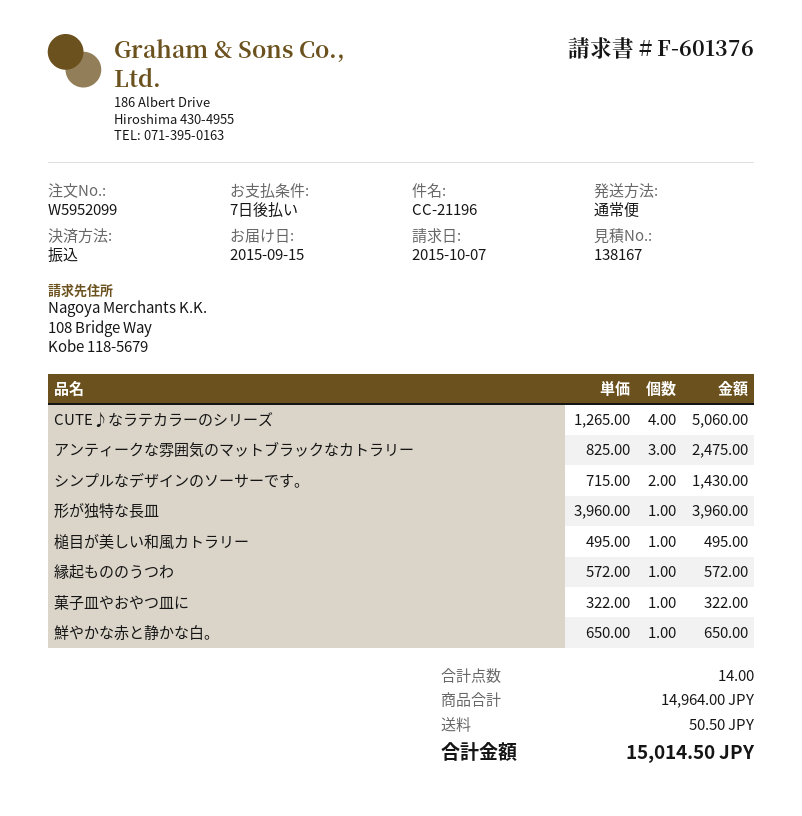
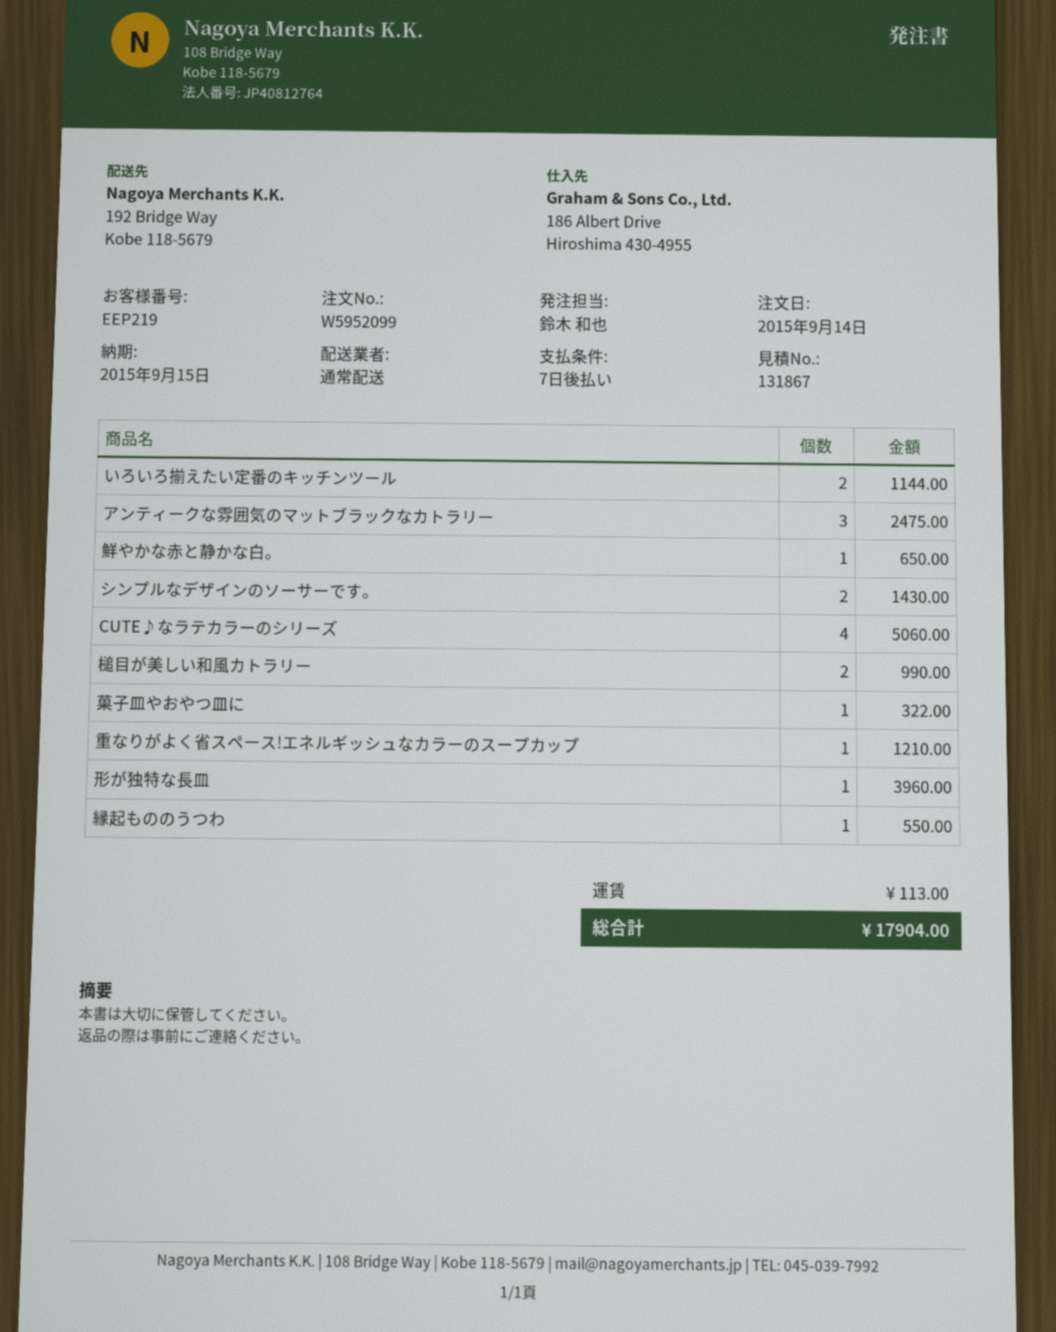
quote number: 138167 -> 131867
槌目が美しい和風カトラリー: 1 for 495.00 -> 2 for 990.00
縁起もののうつわ: 1 for 572.00 -> 1 for 550.00
いろいろ揃えたい定番のキッチンツール: none -> 2 for 1144.00
重なりがよく省スペース!エネルギッシュなカラーのスープカップ: none -> 1 for 1210.00
shipping: 50.50 -> 113.00
total: 15014.50 -> 17904.00

